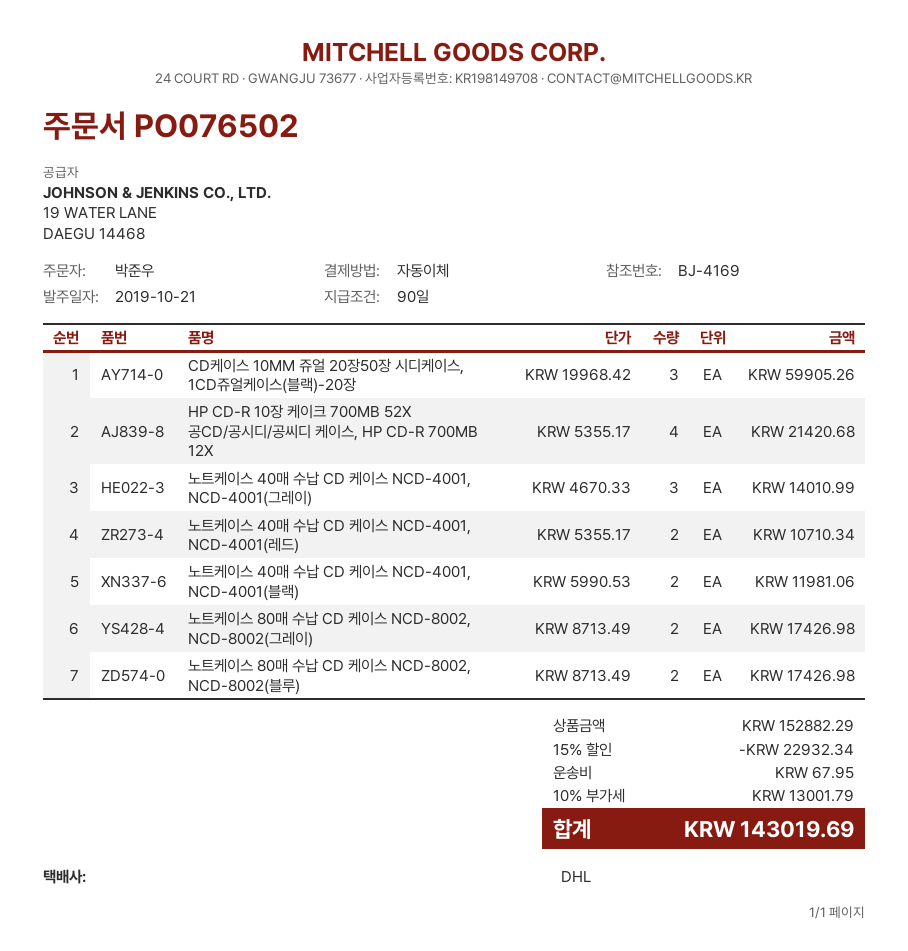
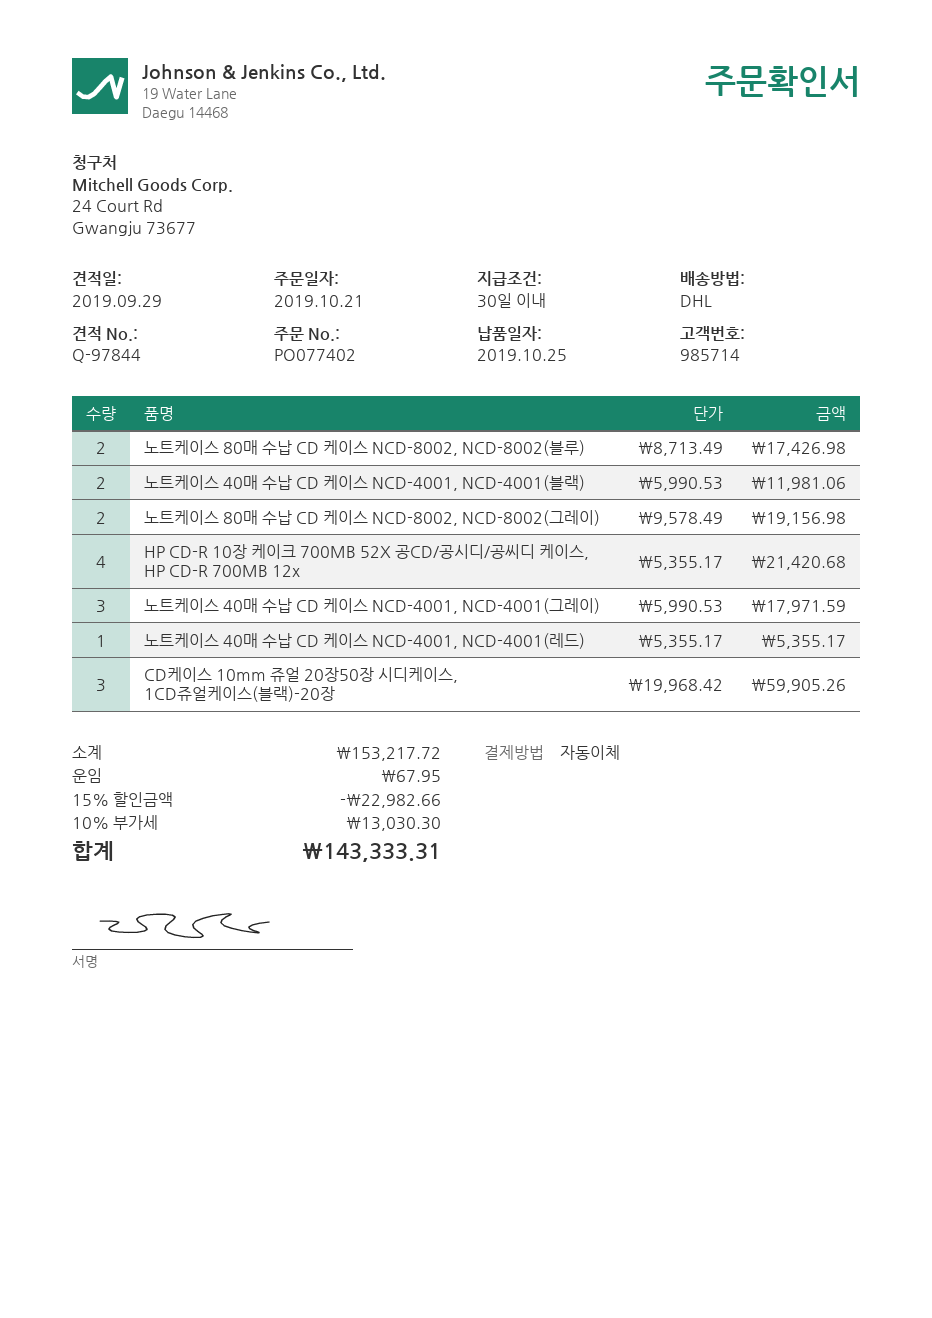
order number: PO076502 -> PO077402
payment terms: 90 days -> 30 days
노트케이스 40매 수납 CD 케이스 NCD-4001, NCD-4001(그레이): 3 x 4670.33 = 14010.99 -> 3 x 5990.53 = 17971.59
노트케이스 40매 수납 CD 케이스 NCD-4001, NCD-4001(레드): 2 x 5355.17 = 10710.34 -> 1 x 5355.17 = 5355.17
노트케이스 80매 수납 CD 케이스 NCD-8002, NCD-8002(그레이): 2 x 8713.49 = 17426.98 -> 2 x 9578.49 = 19156.98
subtotal: 152882.29 -> 153217.72
discount: 15% = 22932.34 -> 15% = 22982.66
tax: 10% = 13001.79 -> 10% = 13030.30
total: 143019.69 -> 143333.31

